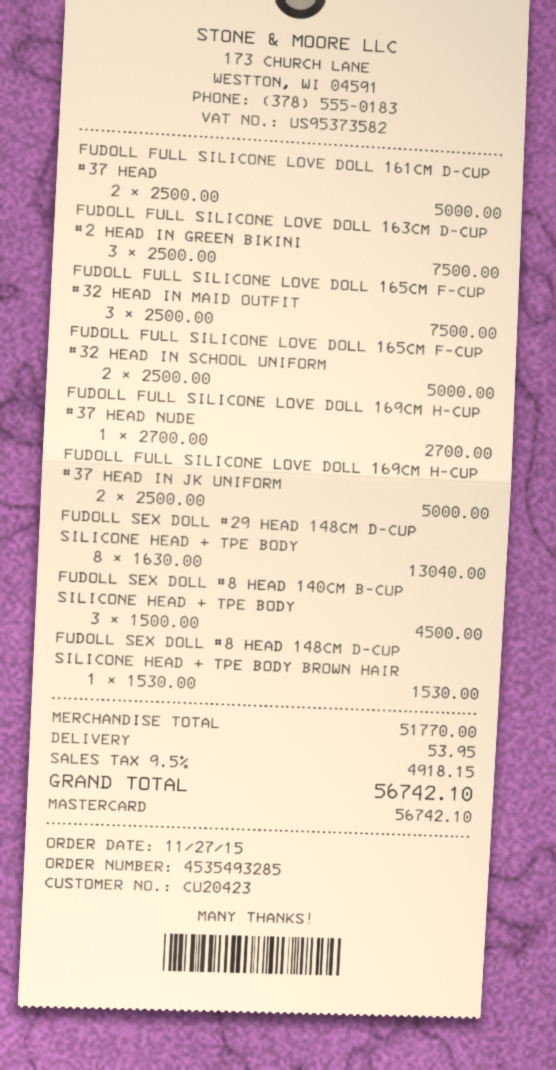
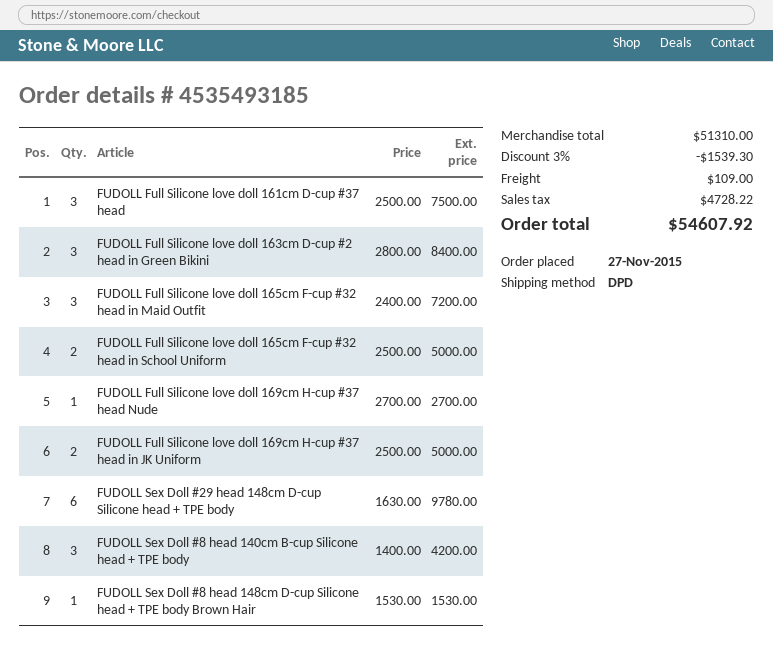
order number: 4535493285 -> 4535493185
FUDOLL FULL SILICONE LOVE DOLL 161CM D-CUP #37 HEAD: 2 x 2500.00 = 5000.00 -> 3 x 2500.00 = 7500.00
FUDOLL FULL SILICONE LOVE DOLL 163CM D-CUP #2 HEAD IN GREEN BIKINI: 3 x 2500.00 = 7500.00 -> 3 x 2800.00 = 8400.00
FUDOLL FULL SILICONE LOVE DOLL 165CM F-CUP #32 HEAD IN MAID OUTFIT: 3 x 2500.00 = 7500.00 -> 3 x 2400.00 = 7200.00
FUDOLL SEX DOLL #29 HEAD 148CM D-CUP SILICONE HEAD + TPE BODY: 8 x 1630.00 = 13040.00 -> 6 x 1630.00 = 9780.00
FUDOLL SEX DOLL #8 HEAD 140CM B-CUP SILICONE HEAD + TPE BODY: 3 x 1500.00 = 4500.00 -> 3 x 1400.00 = 4200.00
subtotal: 51770.00 -> 51310.00
discount: none -> 3% = 1539.30
shipping: 53.95 -> 109.00
tax: 4918.15 -> 4728.22
total: 56742.10 -> 54607.92

